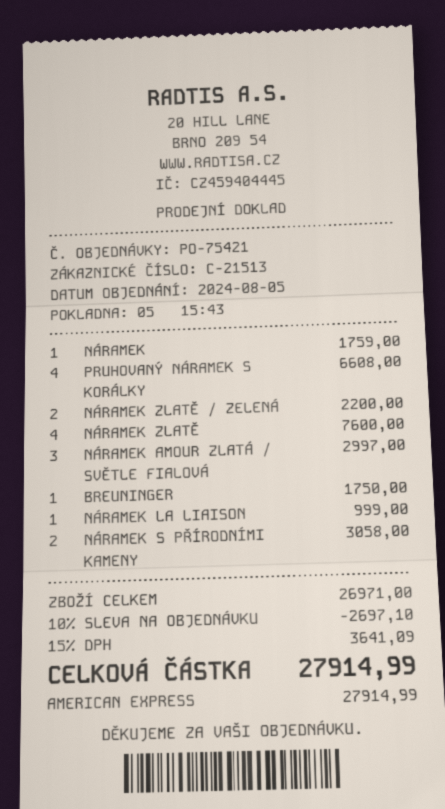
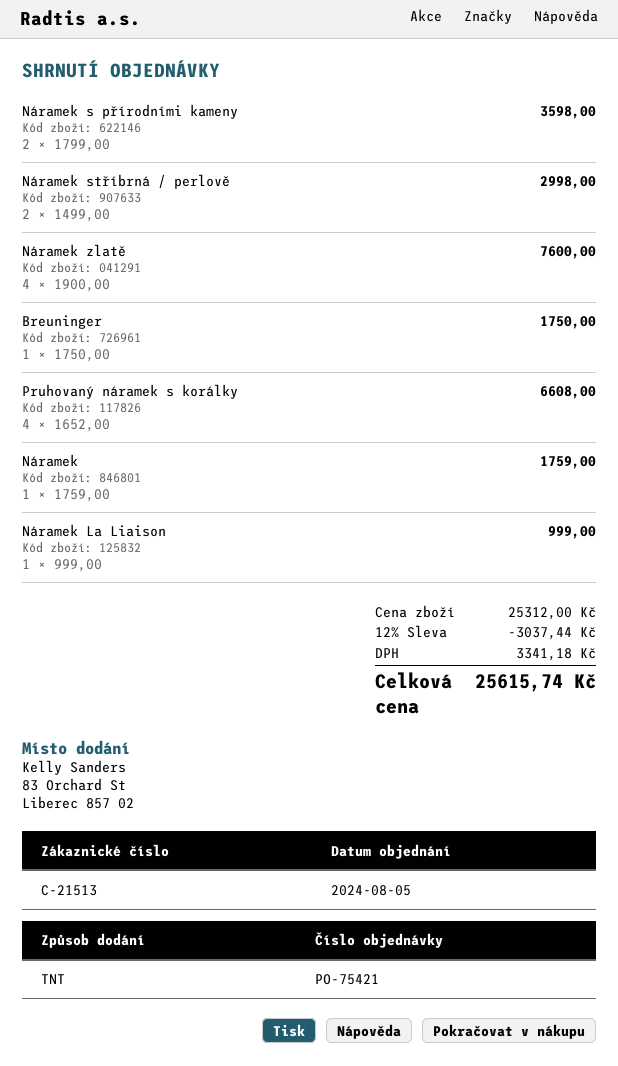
NÁRAMEK ZLATĚ / ZELENÁ: 2 for 2200.00 -> none
NÁRAMEK AMOUR ZLATÁ / SVĚTLE FIALOVÁ: 3 for 2997.00 -> none
NÁRAMEK S PŘÍRODNÍMI KAMENY: 2 for 3058.00 -> 2 for 3598.00
Náramek stříbrná / perlově: none -> 2 for 2998.00
subtotal: 26971.00 -> 25312.00
discount: 10% = 2697.10 -> 12% = 3037.44
tax: 3641.09 -> 3341.18
total: 27914.99 -> 25615.74

